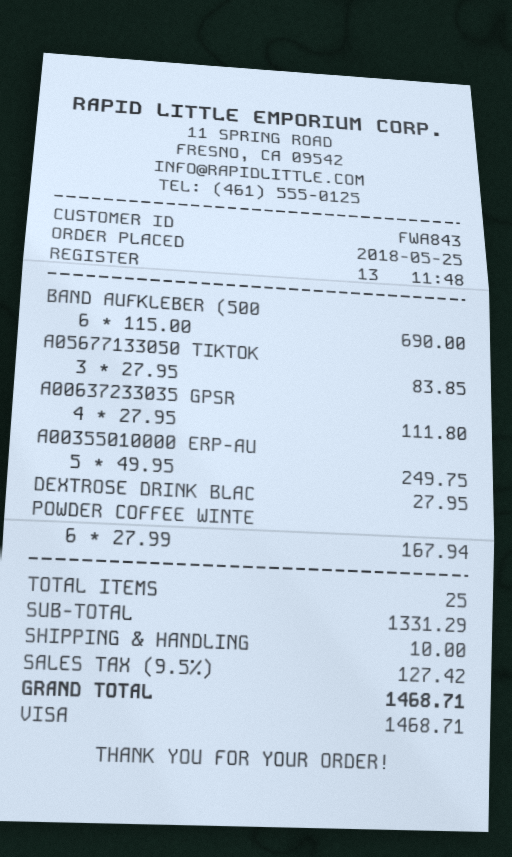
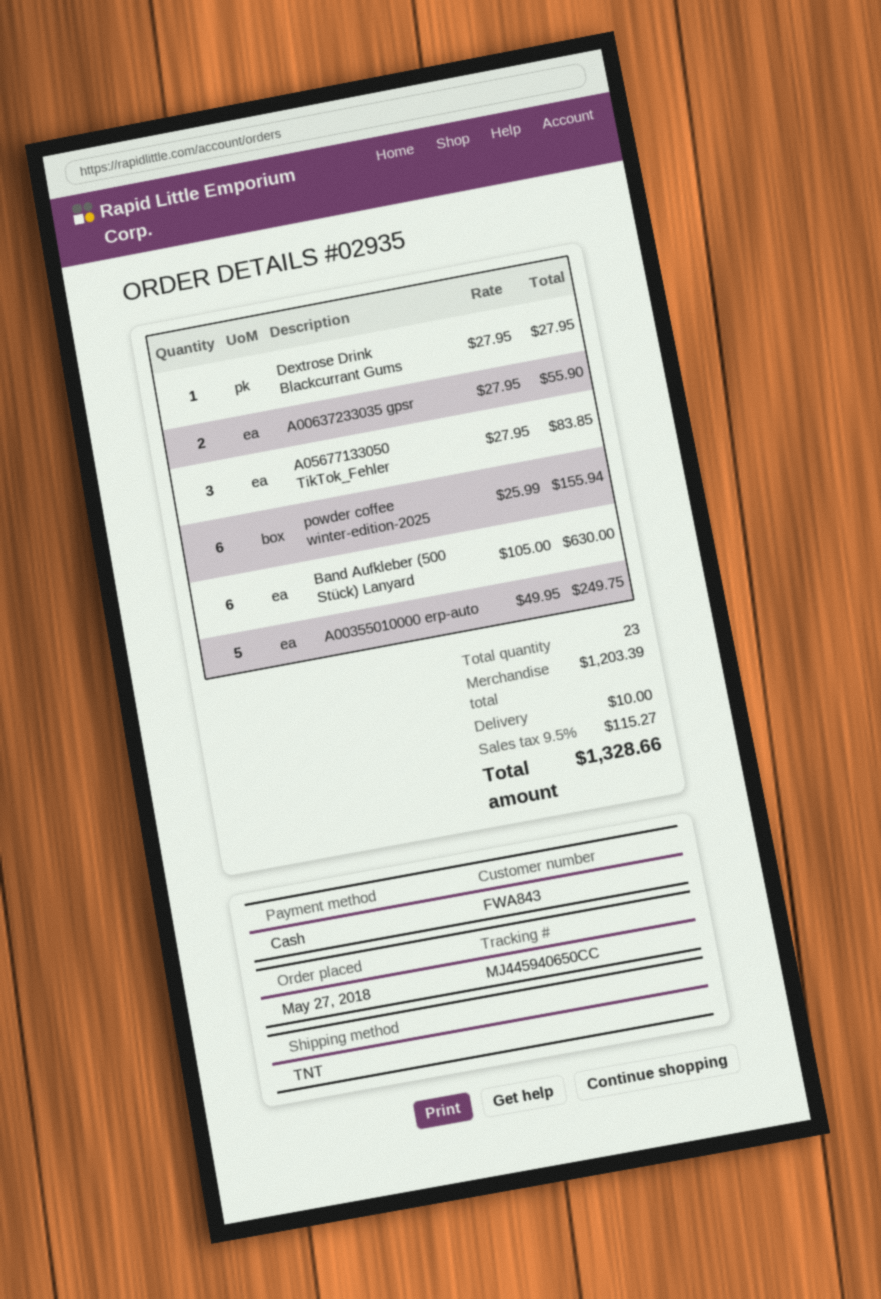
order date: 2018-05-25 -> 2018-05-27
payment method: Visa -> cash
BAND AUFKLEBER (500: 6 x 115.00 = 690.00 -> 6 x 105.00 = 630.00
A00637233035 GPSR: 4 x 27.95 = 111.80 -> 2 x 27.95 = 55.90
POWDER COFFEE WINTE: 6 x 27.99 = 167.94 -> 6 x 25.99 = 155.94
total quantity: 25 -> 23
subtotal: 1331.29 -> 1203.39
tax: 9.5% = 127.42 -> 9.5% = 115.27
total: 1468.71 -> 1328.66

